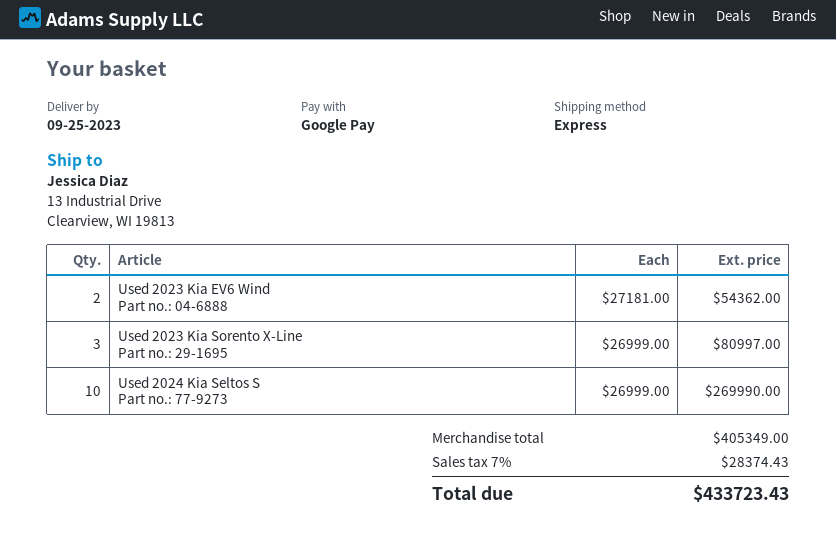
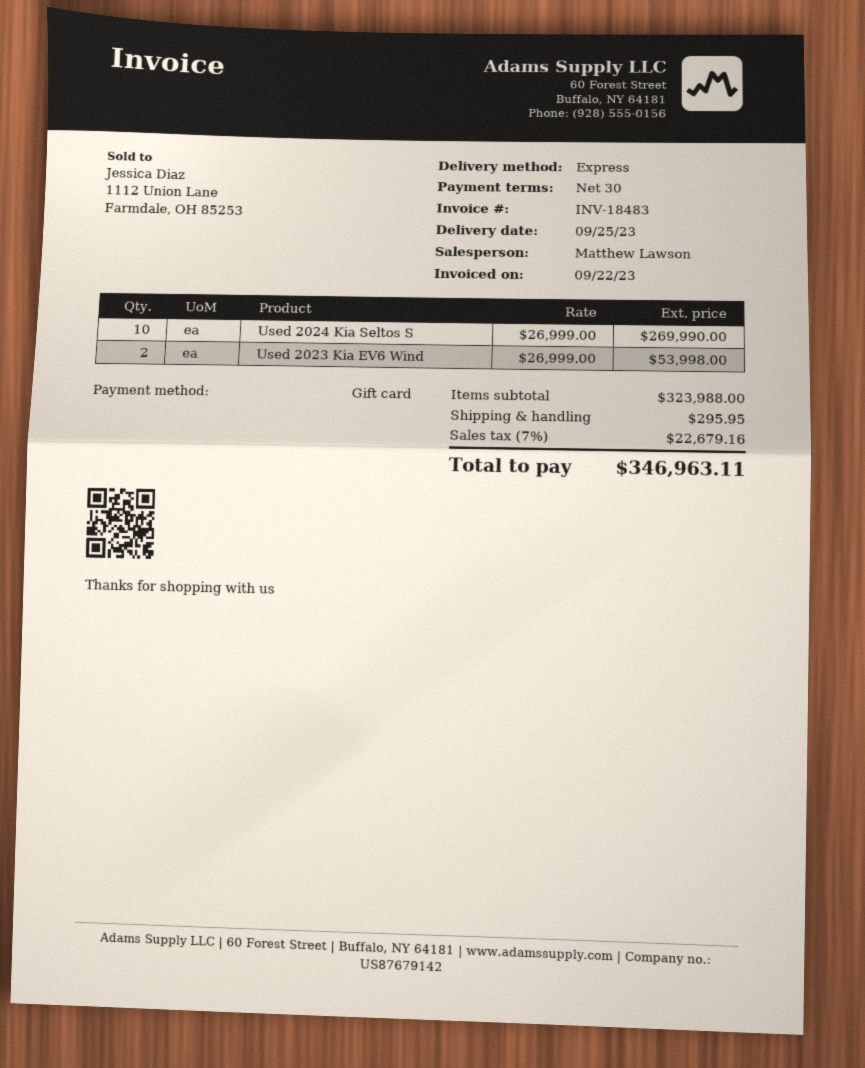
payment method: Google Pay -> gift card
Used 2023 Kia EV6 Wind: 2 x 27181.00 = 54362.00 -> 2 x 26999.00 = 53998.00
Used 2023 Kia Sorento X-Line: 3 x 26999.00 = 80997.00 -> none
subtotal: 405349.00 -> 323988.00
shipping: none -> 295.95
tax: 7% = 28374.43 -> 7% = 22679.16
total: 433723.43 -> 346963.11

